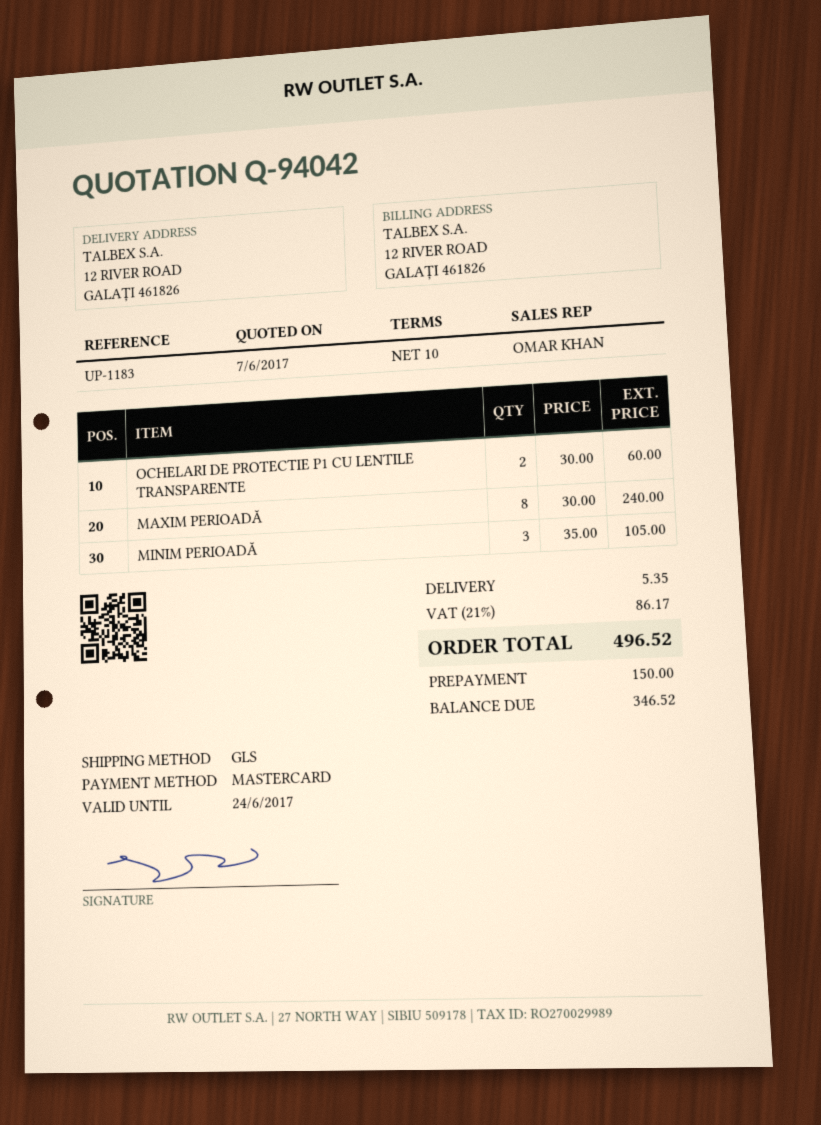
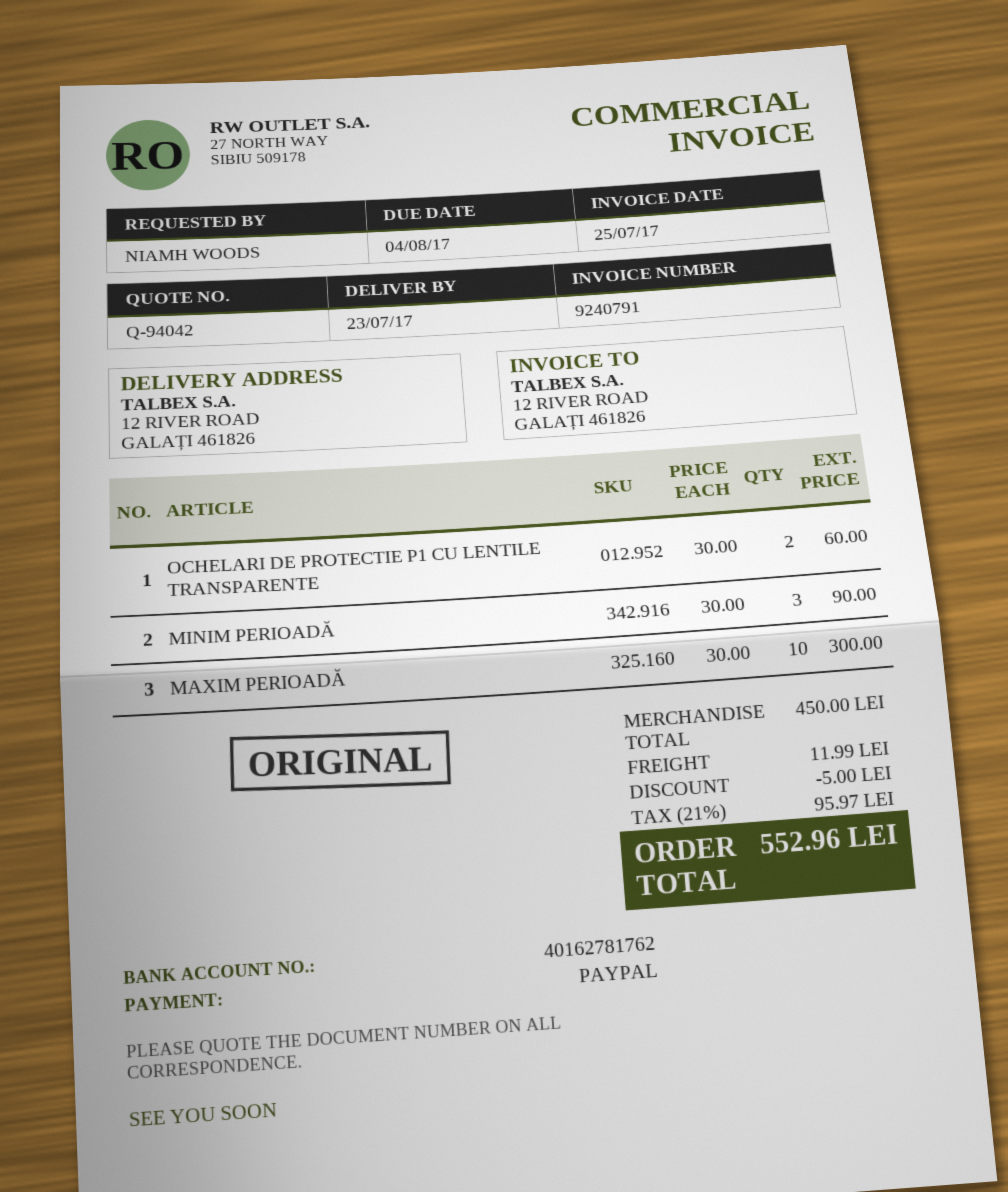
payment method: Mastercard -> PayPal
MAXIM PERIOADĂ: 8 x 30.00 = 240.00 -> 10 x 30.00 = 300.00
MINIM PERIOADĂ: 3 x 35.00 = 105.00 -> 3 x 30.00 = 90.00
discount: none -> 5.00
shipping: 5.35 -> 11.99
tax: 21% = 86.17 -> 21% = 95.97
total: 496.52 -> 552.96

